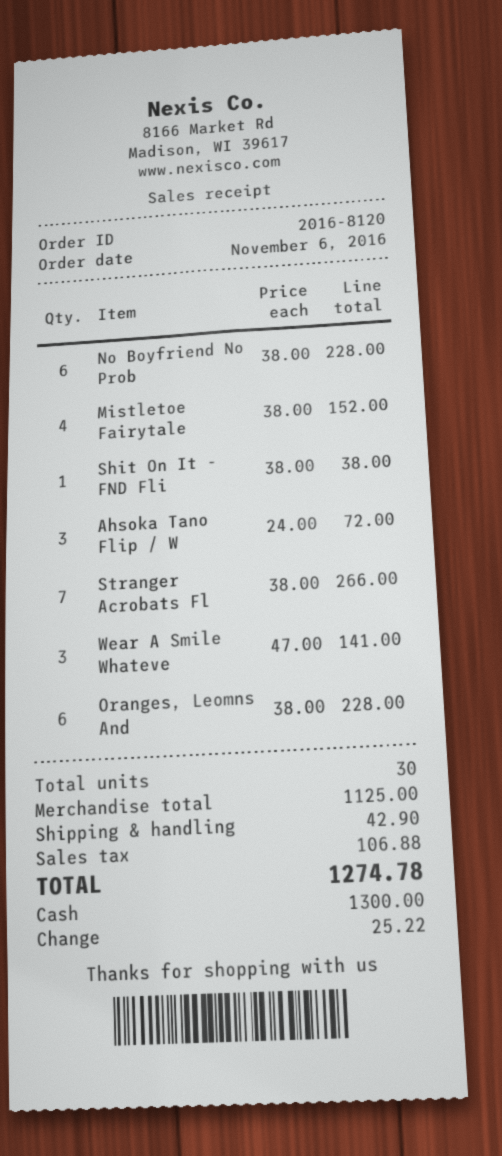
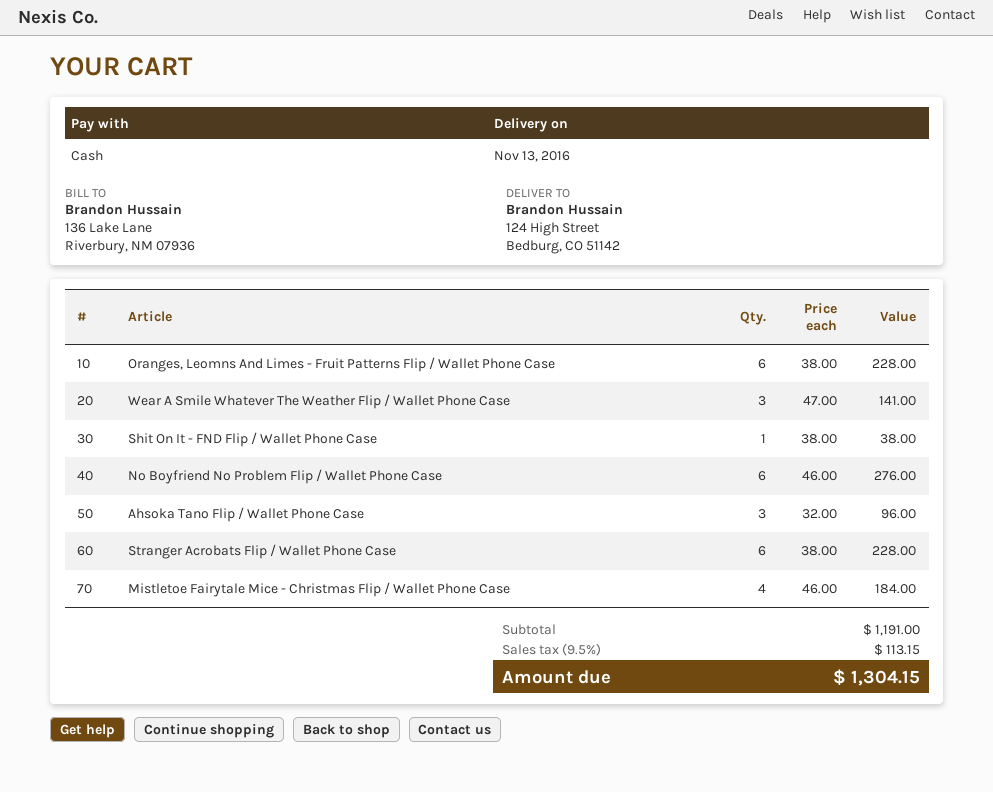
No Boyfriend No Prob: 6 x 38.00 = 228.00 -> 6 x 46.00 = 276.00
Mistletoe Fairytale: 4 x 38.00 = 152.00 -> 4 x 46.00 = 184.00
Ahsoka Tano Flip / W: 3 x 24.00 = 72.00 -> 3 x 32.00 = 96.00
Stranger Acrobats Fl: 7 x 38.00 = 266.00 -> 6 x 38.00 = 228.00
subtotal: 1125.00 -> 1191.00
shipping: 42.90 -> none
tax: 106.88 -> 113.15
total: 1274.78 -> 1304.15

